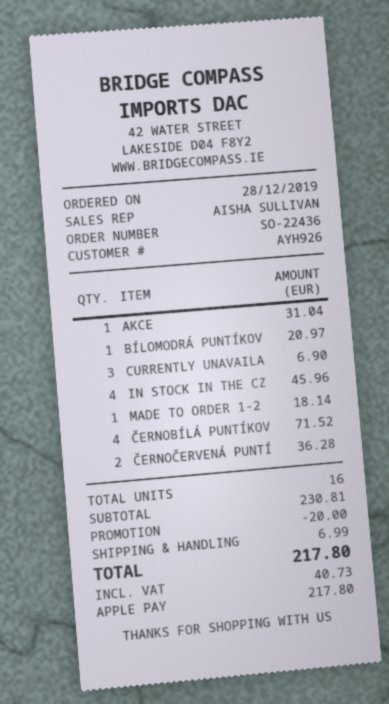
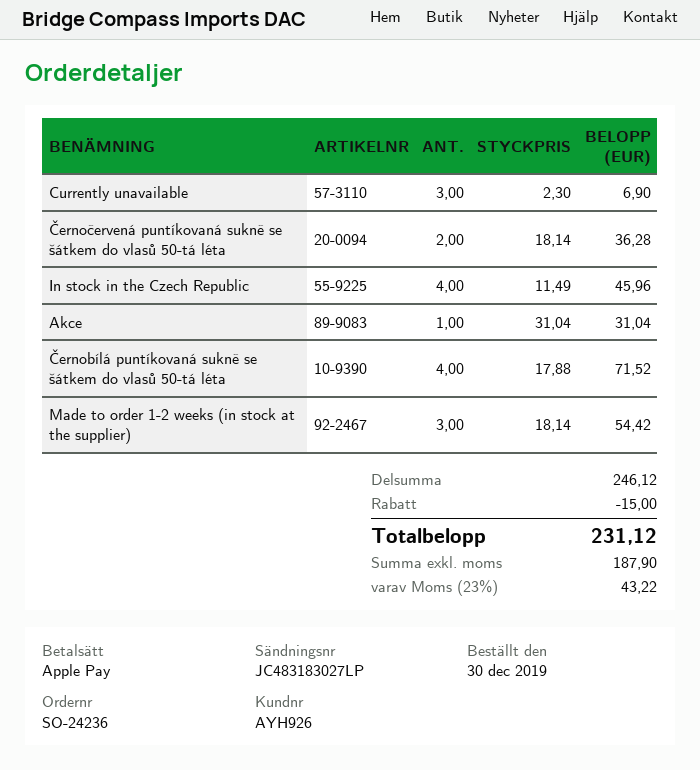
order number: SO-22436 -> SO-24236
order date: 2019-12-28 -> 2019-12-30
BÍLOMODRÁ PUNTÍKOV: 1 for 20.97 -> none
MADE TO ORDER 1-2: 1 for 18.14 -> 3 for 54.42
subtotal: 230.81 -> 246.12
discount: 20.00 -> 15.00
shipping: 6.99 -> none
tax: 40.73 -> 43.22
total: 217.80 -> 231.12

